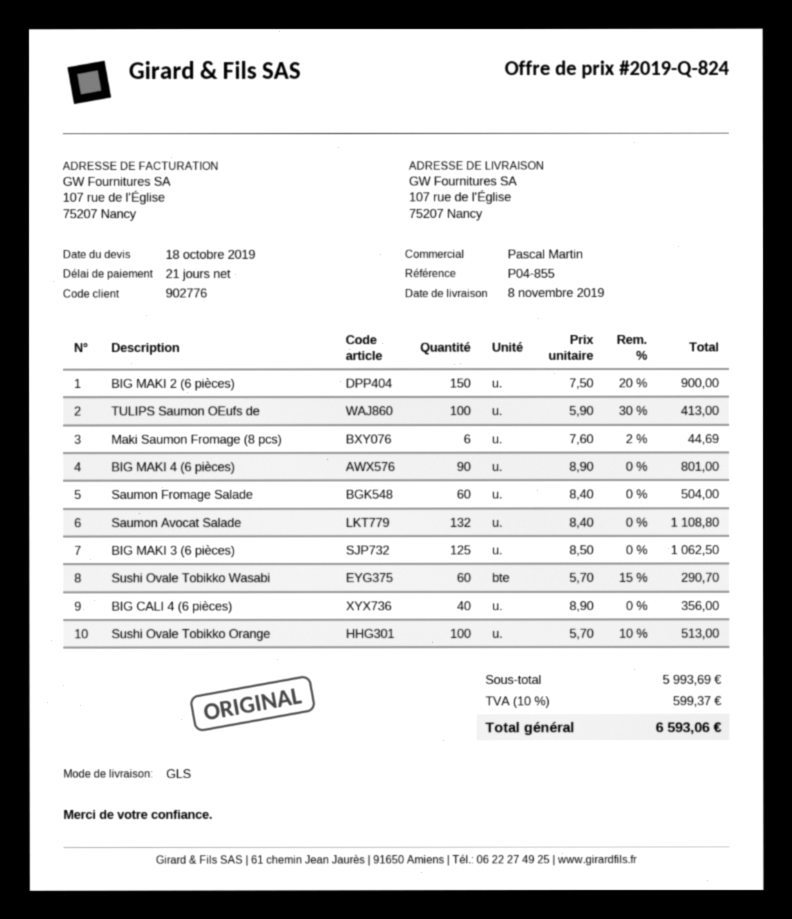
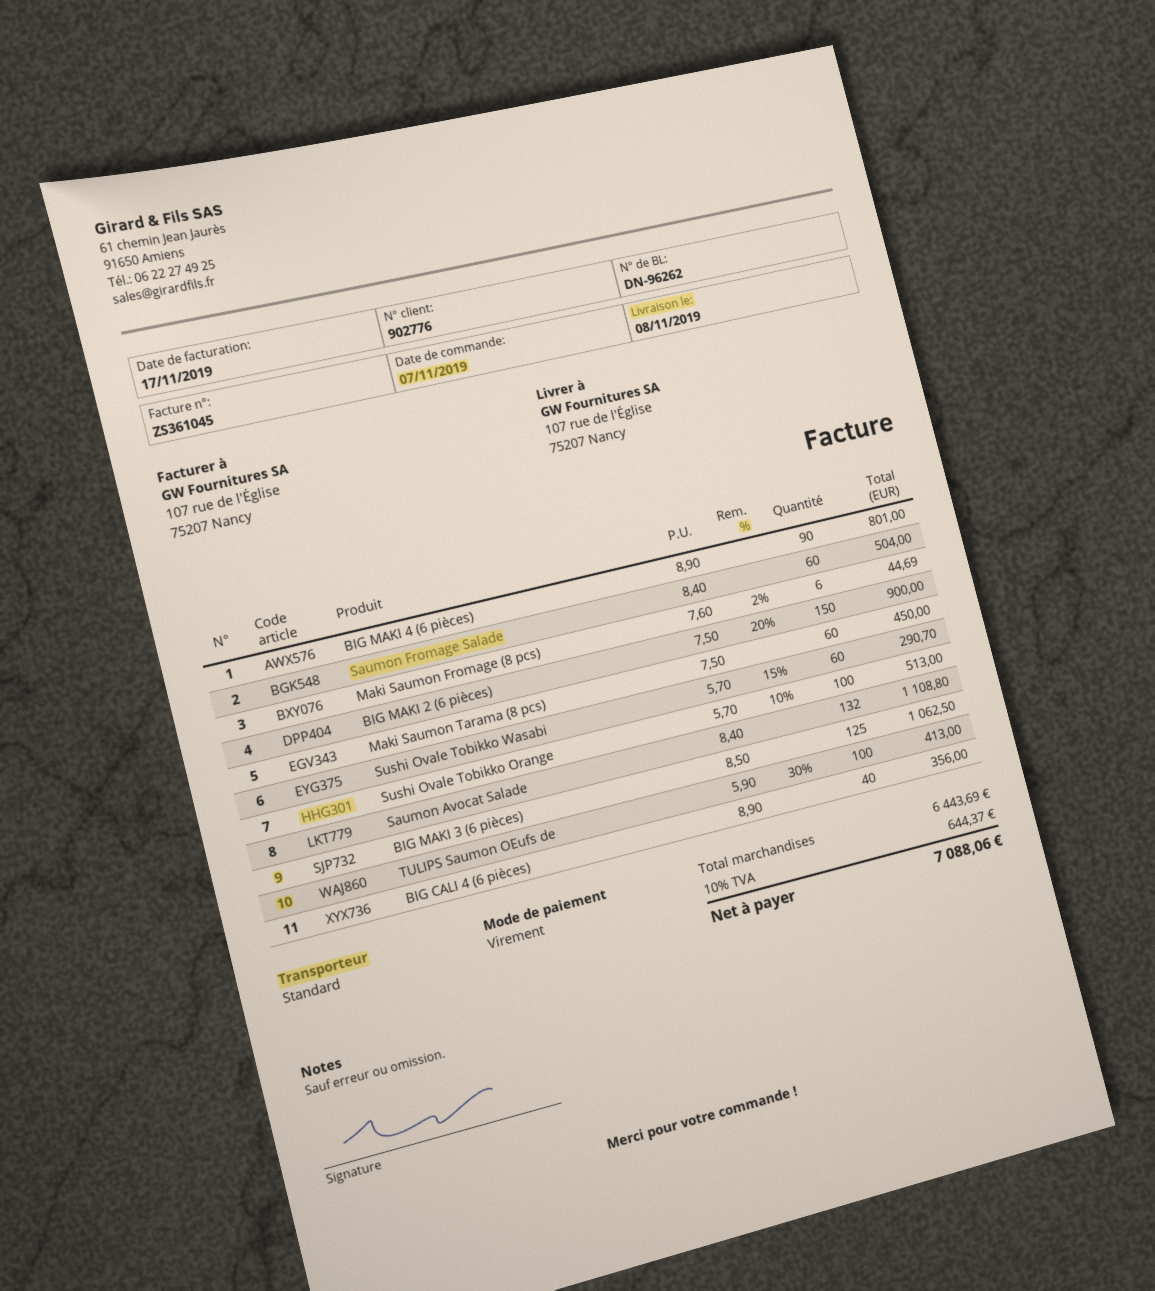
shipping method: GLS -> standard
Maki Saumon Tarama (8 pcs): none -> 60 x 7.50 = 450.00
subtotal: 5993.69 -> 6443.69
tax: 10% = 599.37 -> 10% = 644.37
total: 6593.06 -> 7088.06

